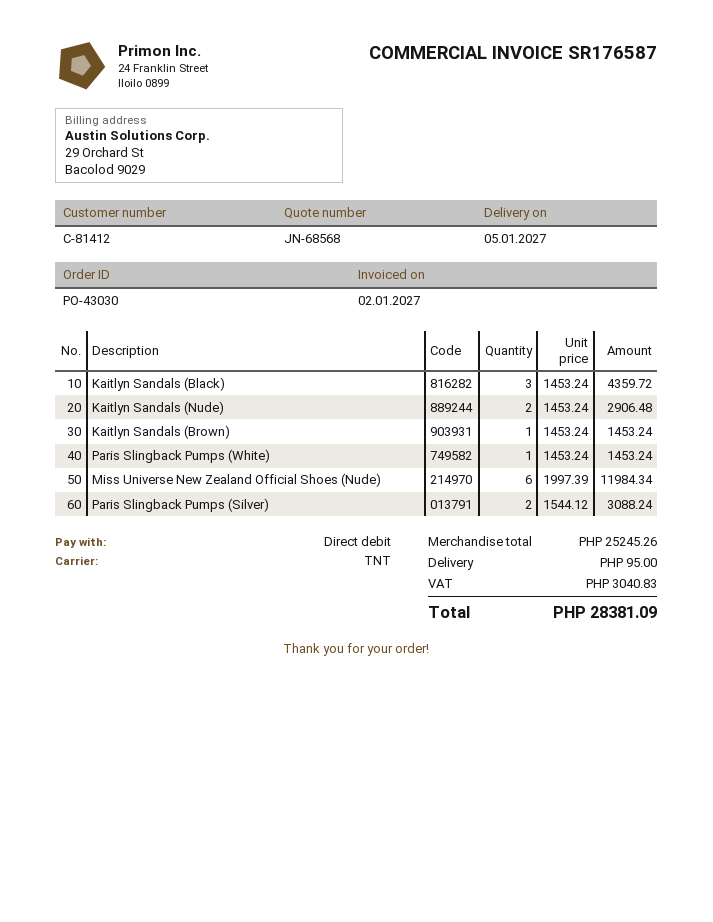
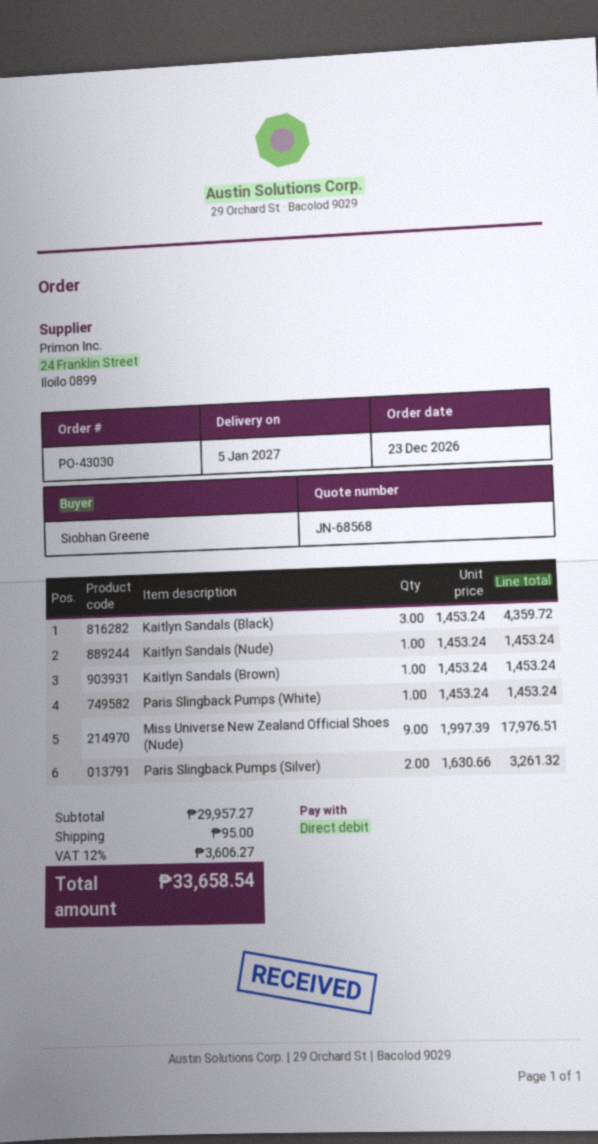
Kaitlyn Sandals (Nude): 2 x 1453.24 = 2906.48 -> 1 x 1453.24 = 1453.24
Miss Universe New Zealand Official Shoes (Nude): 6 x 1997.39 = 11984.34 -> 9 x 1997.39 = 17976.51
Paris Slingback Pumps (Silver): 2 x 1544.12 = 3088.24 -> 2 x 1630.66 = 3261.32
subtotal: 25245.26 -> 29957.27
tax: 3040.83 -> 3606.27
total: 28381.09 -> 33658.54

